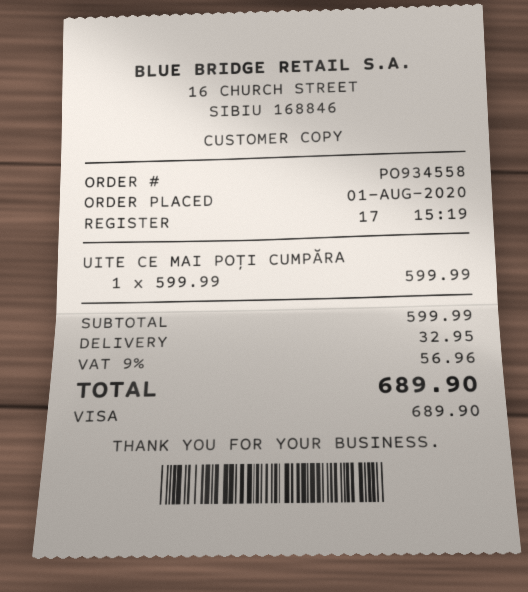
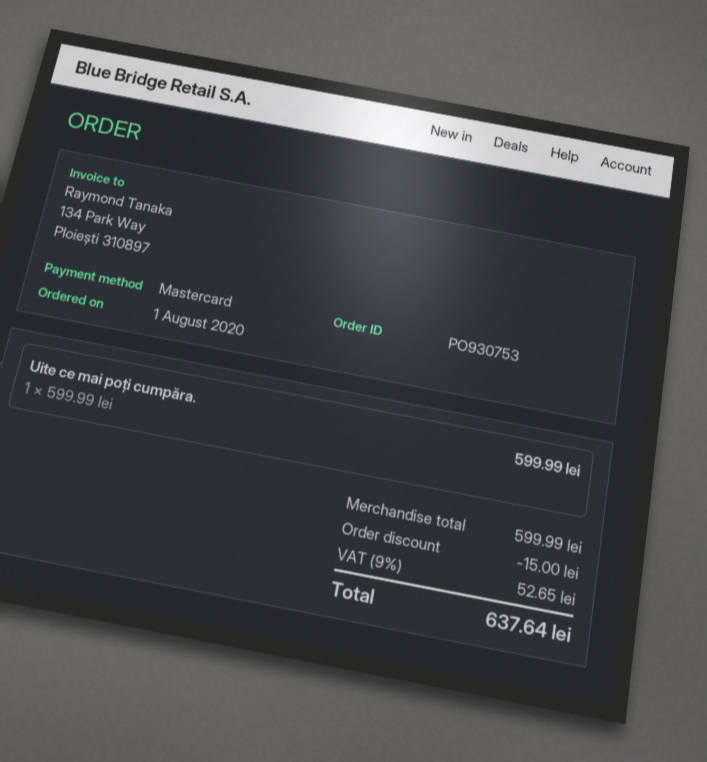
order number: PO934558 -> PO930753
payment method: Visa -> Mastercard
discount: none -> 15.00
shipping: 32.95 -> none
tax: 9% = 56.96 -> 9% = 52.65
total: 689.90 -> 637.64

